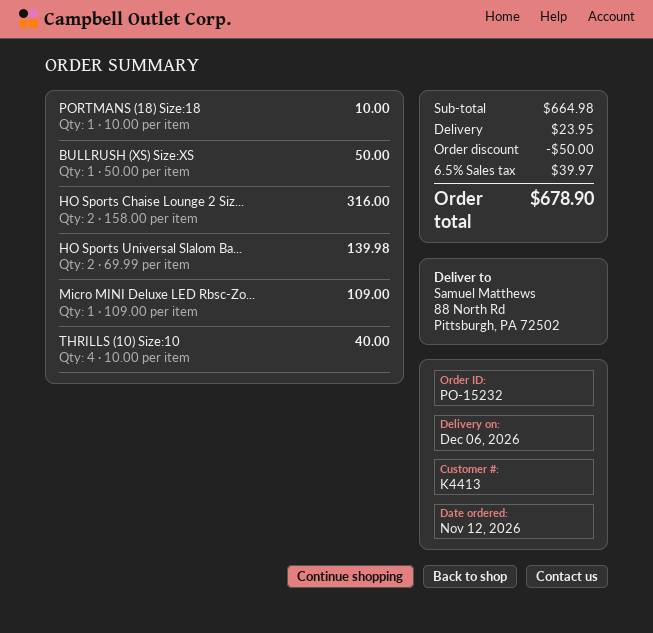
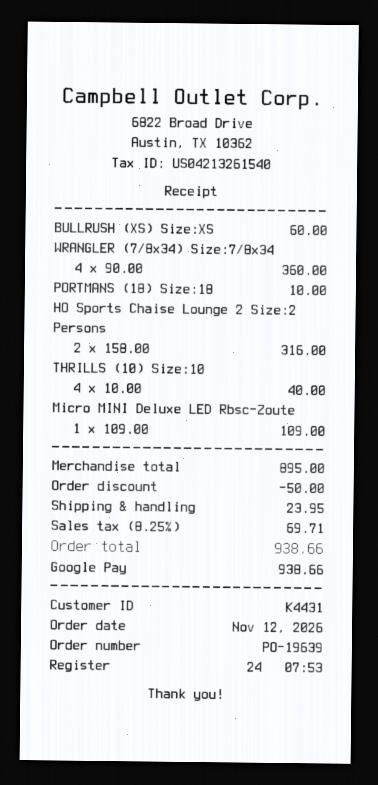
order number: PO-15232 -> PO-19639
customer number: K4413 -> K4431
BULLRUSH (XS) Size:XS: 1 x 50.00 = 50.00 -> 1 x 60.00 = 60.00
HO Sports Universal Slalom Ba...: 2 x 69.99 = 139.98 -> none
WRANGLER (7/8x34) Size:7/8x34: none -> 4 x 90.00 = 360.00
subtotal: 664.98 -> 895.00
tax: 6.5% = 39.97 -> 8.25% = 69.71
total: 678.90 -> 938.66

